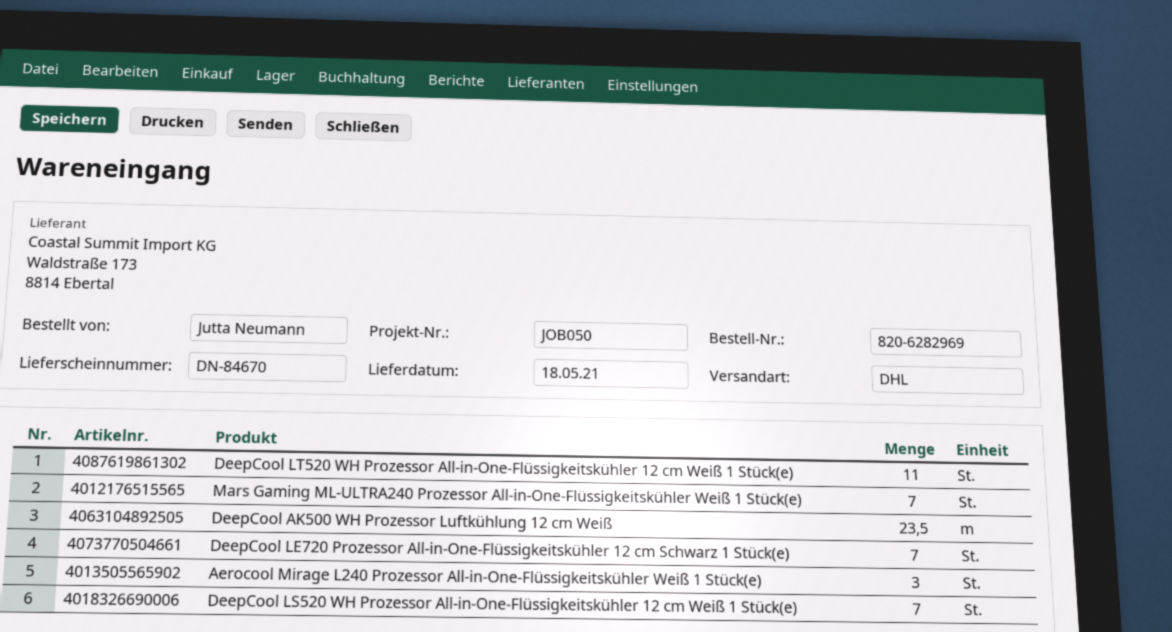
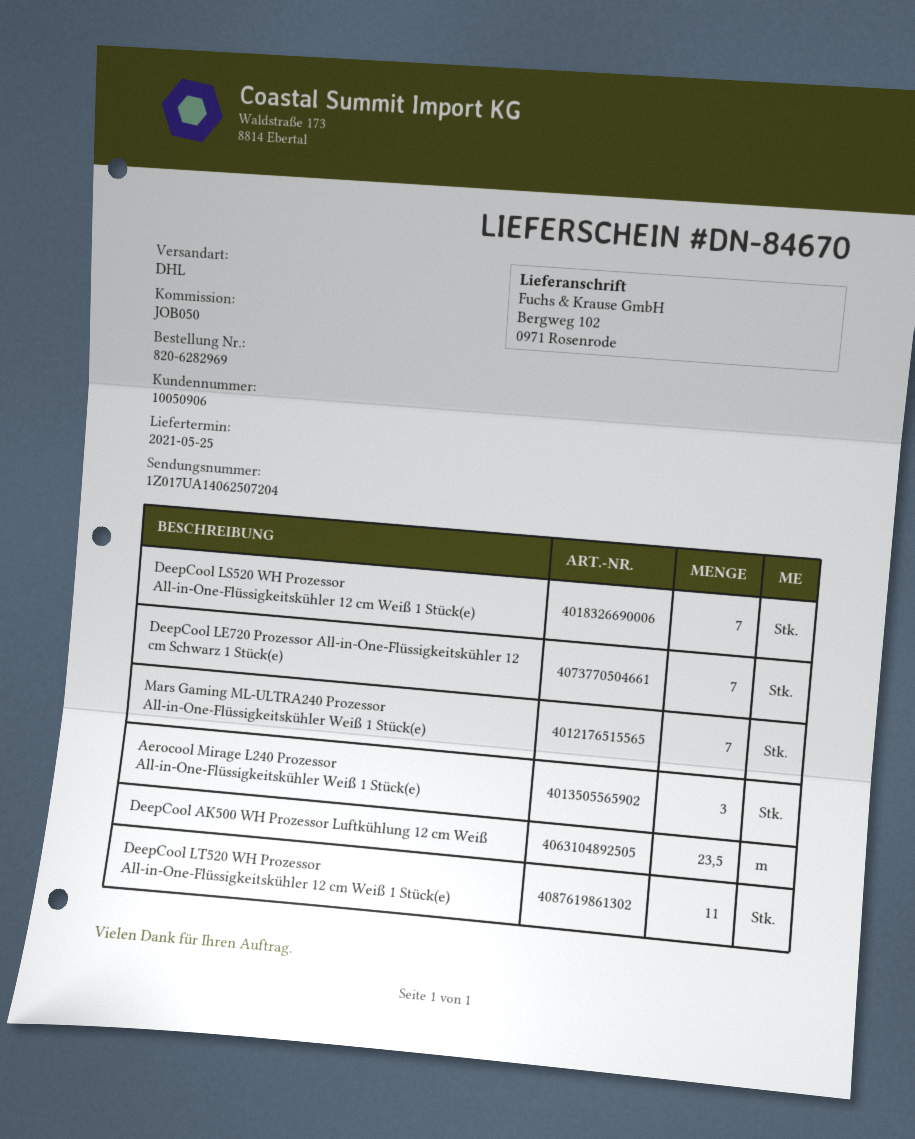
delivery date: 2021-05-18 -> 2021-05-25

